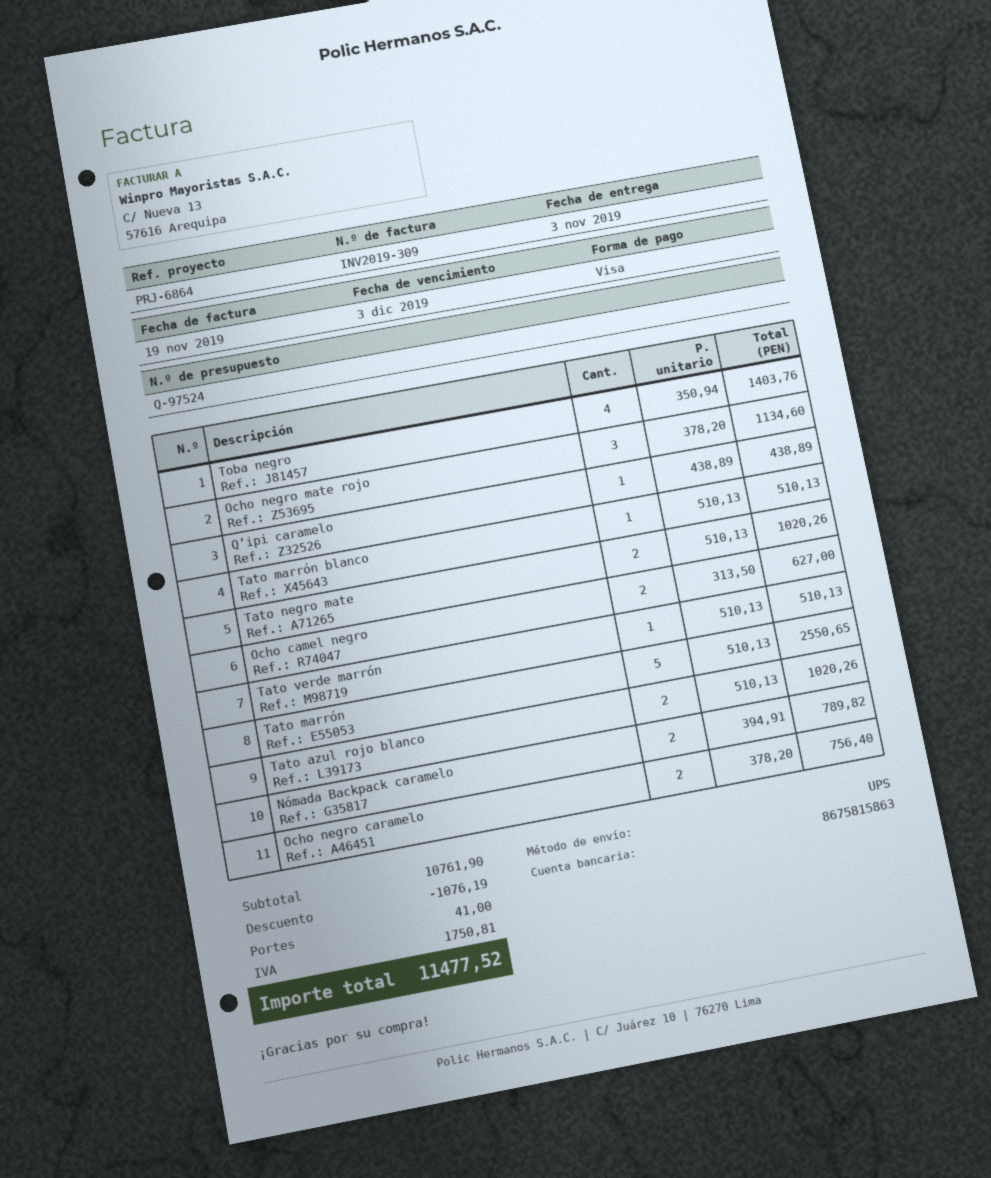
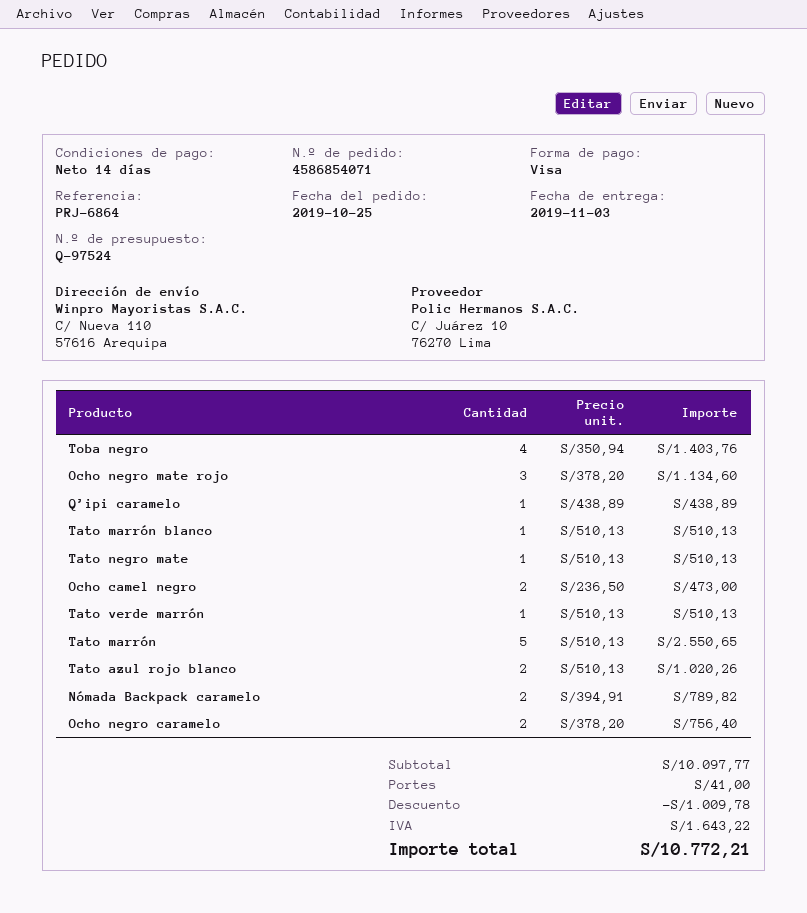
Tato negro mate: 2 x 510.13 = 1020.26 -> 1 x 510.13 = 510.13
Ocho camel negro: 2 x 313.50 = 627.00 -> 2 x 236.50 = 473.00
subtotal: 10761.90 -> 10097.77
discount: 1076.19 -> 1009.78
tax: 1750.81 -> 1643.22
total: 11477.52 -> 10772.21

